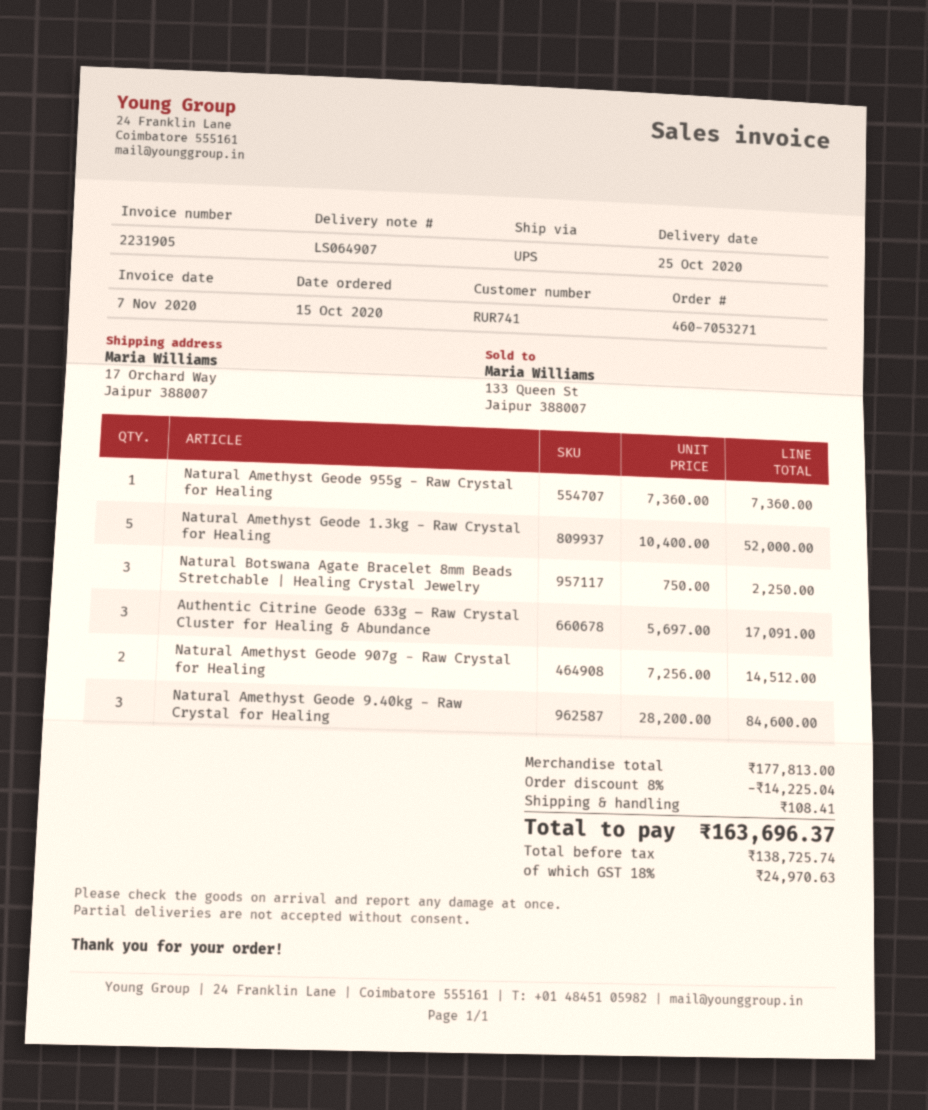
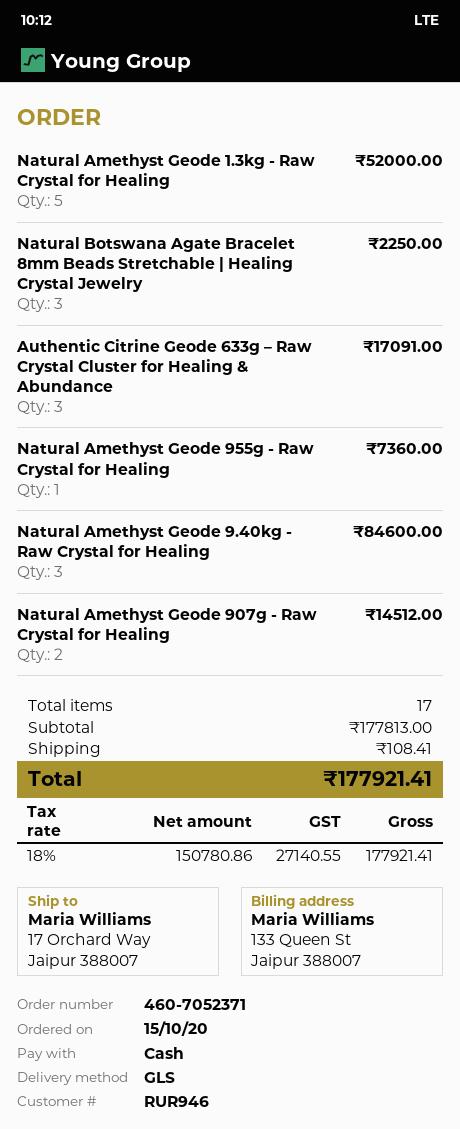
order number: 460-7053271 -> 460-7052371
customer number: RUR741 -> RUR946
shipping method: UPS -> GLS
discount: 8% = 14225.04 -> none
net: 138725.74 -> 150780.86
tax: 18% = 24970.63 -> 18% = 27140.55
total: 163696.37 -> 177921.41

